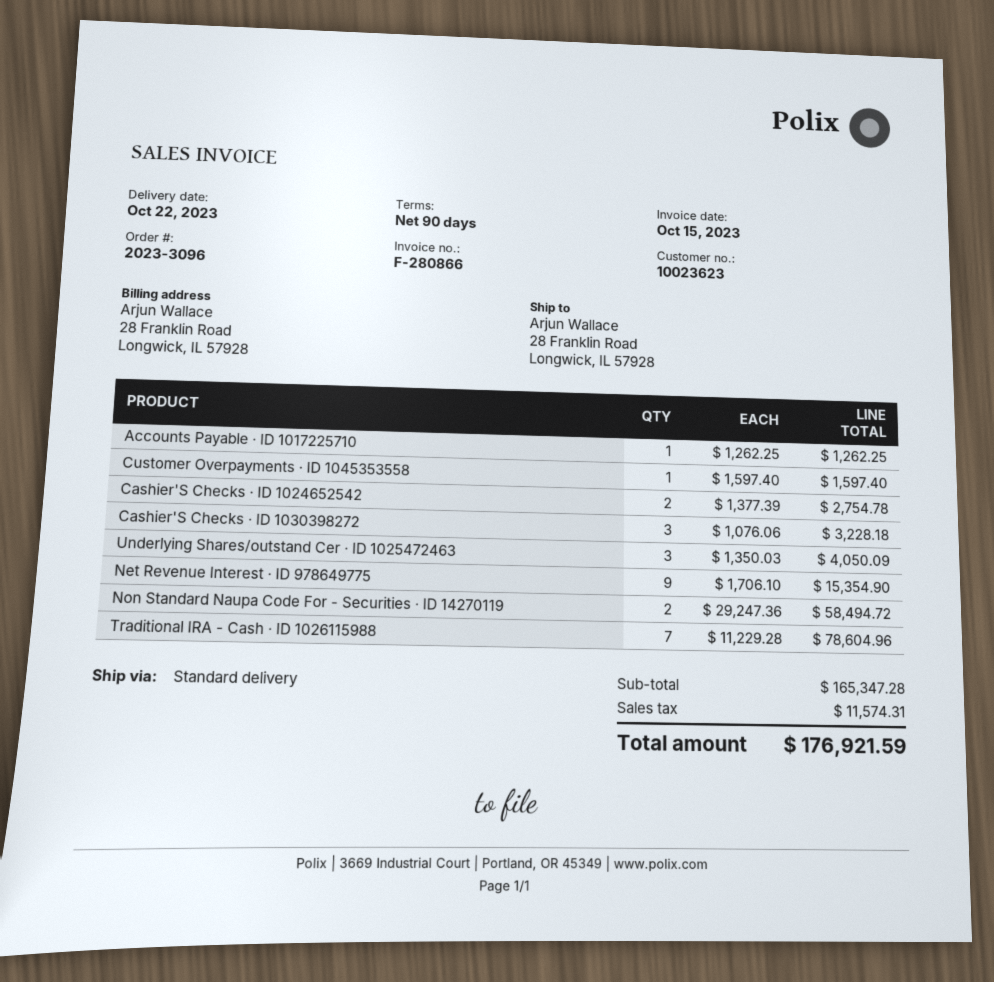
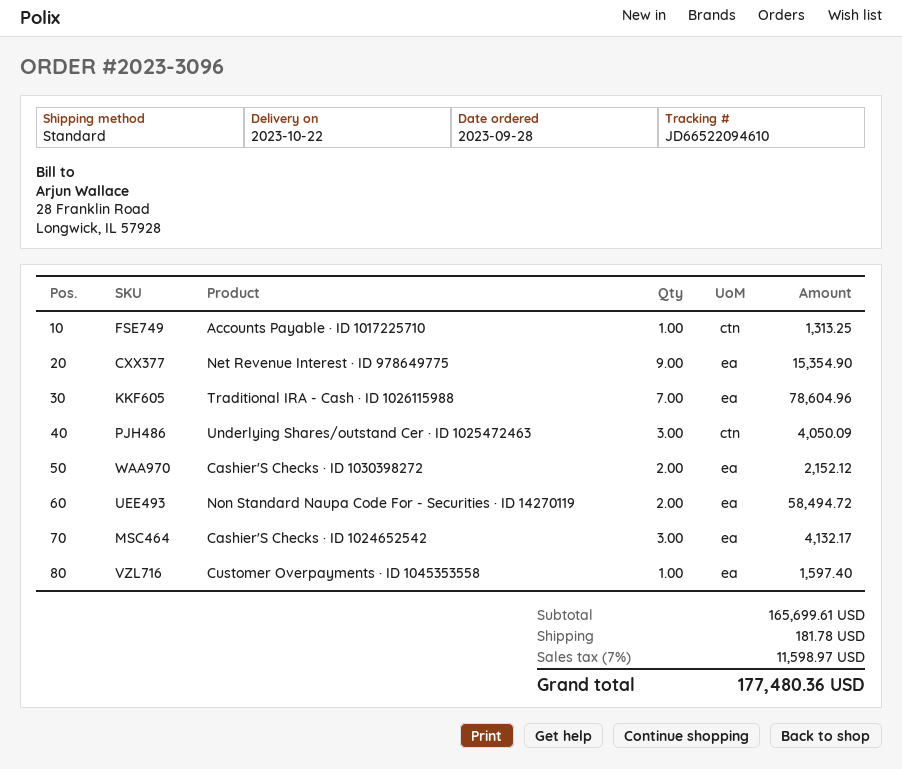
Accounts Payable · ID 1017225710: 1 for 1262.25 -> 1 for 1313.25
Cashier'S Checks · ID 1024652542: 2 for 2754.78 -> 3 for 4132.17
Cashier'S Checks · ID 1030398272: 3 for 3228.18 -> 2 for 2152.12
subtotal: 165347.28 -> 165699.61
shipping: none -> 181.78
tax: 11574.31 -> 11598.97
total: 176921.59 -> 177480.36

